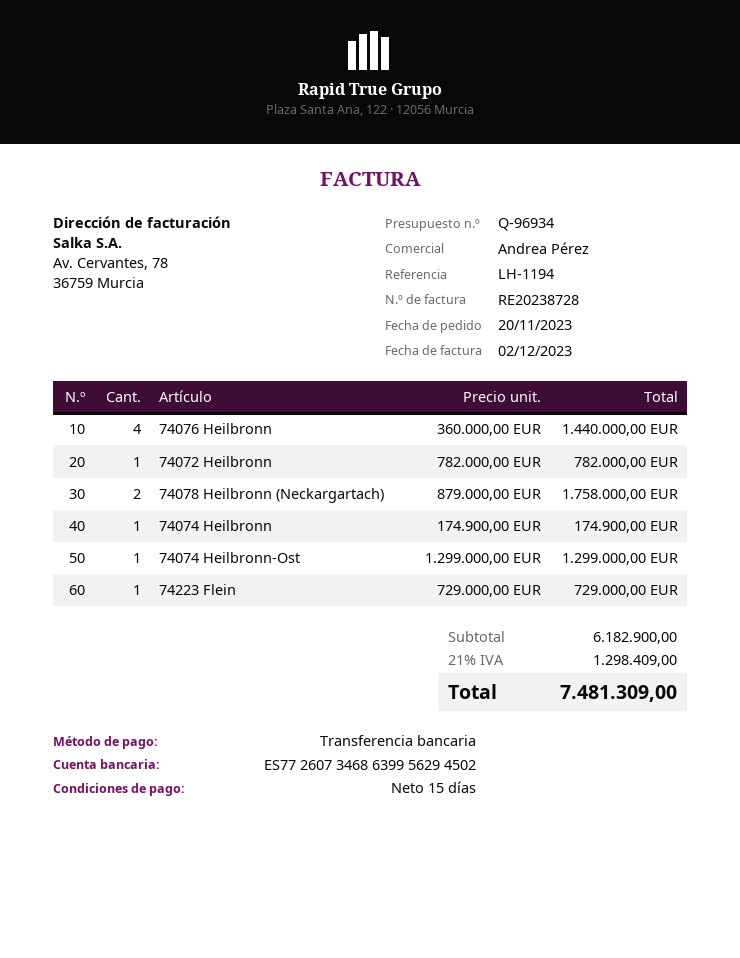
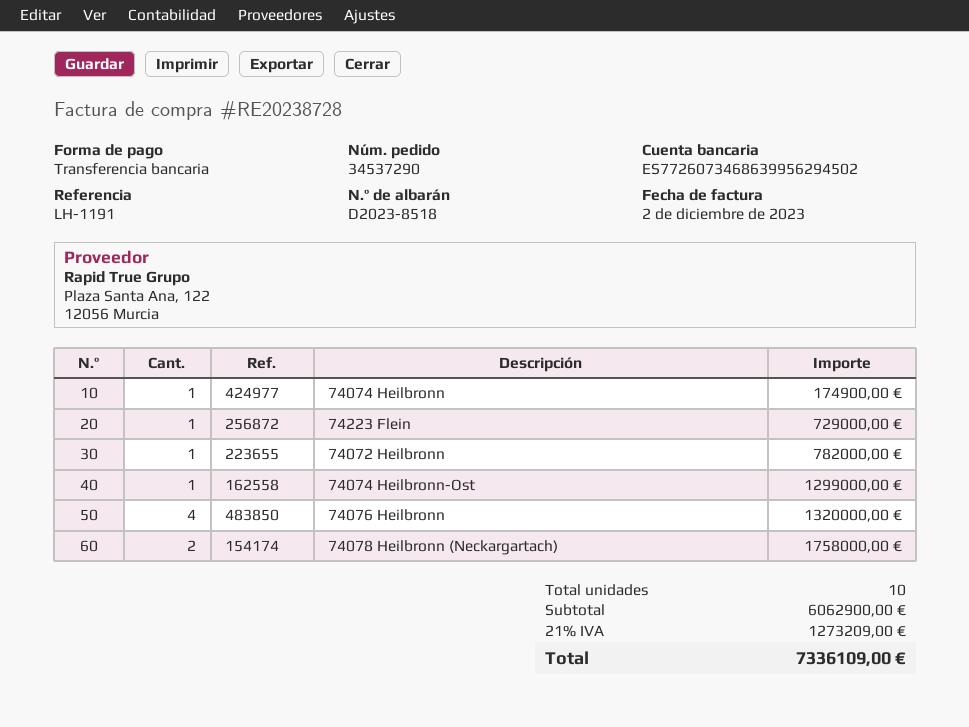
reference: LH-1194 -> LH-1191
74076 Heilbronn: 4 for 1440000.00 -> 4 for 1320000.00
subtotal: 6182900.00 -> 6062900.00
tax: 21% = 1298409.00 -> 21% = 1273209.00
total: 7481309.00 -> 7336109.00

